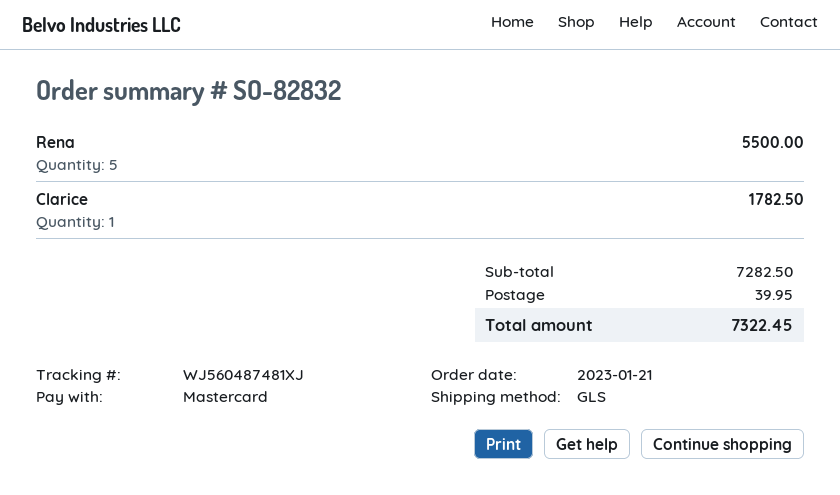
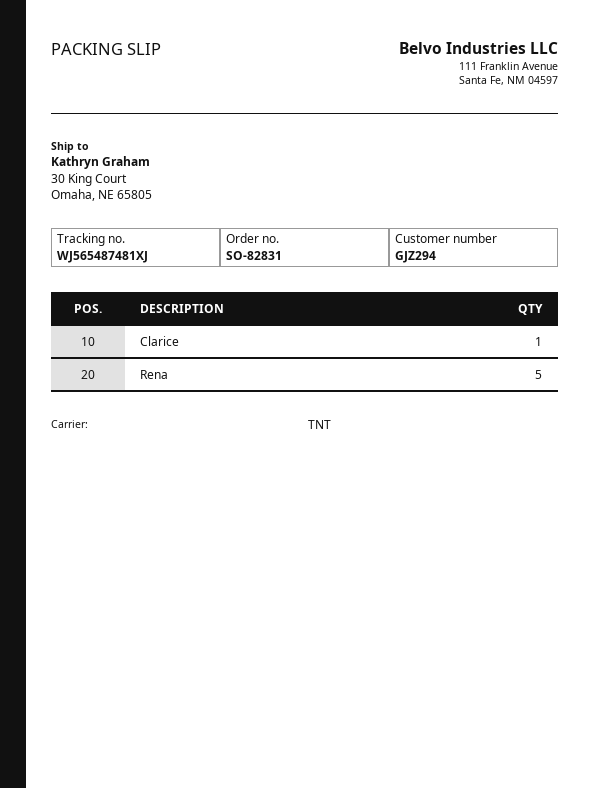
order number: SO-82832 -> SO-82831
shipping method: GLS -> TNT
tracking number: WJ560487481XJ -> WJ565487481XJ

